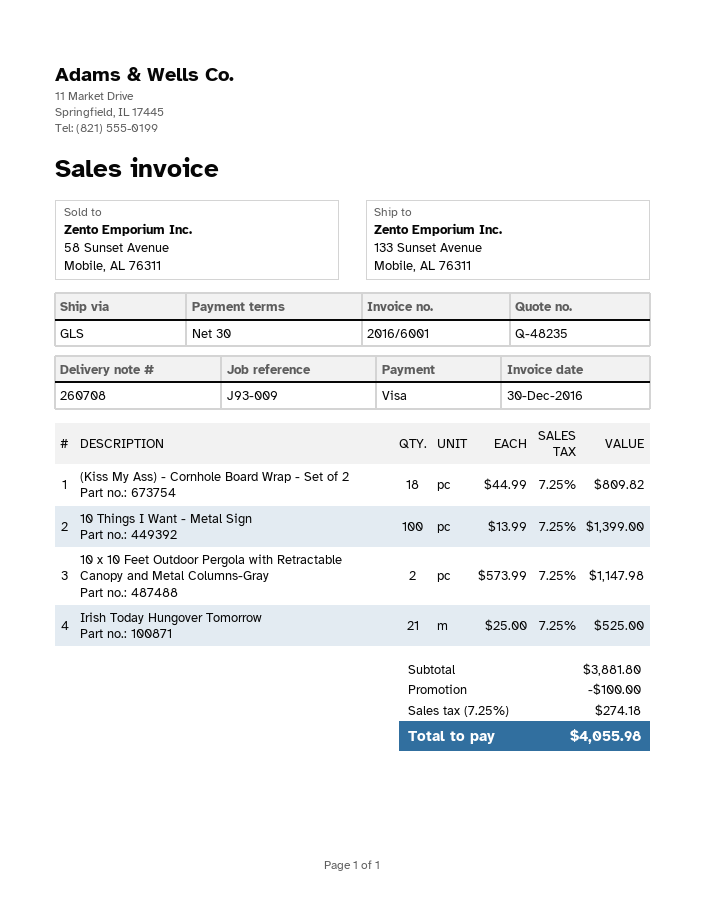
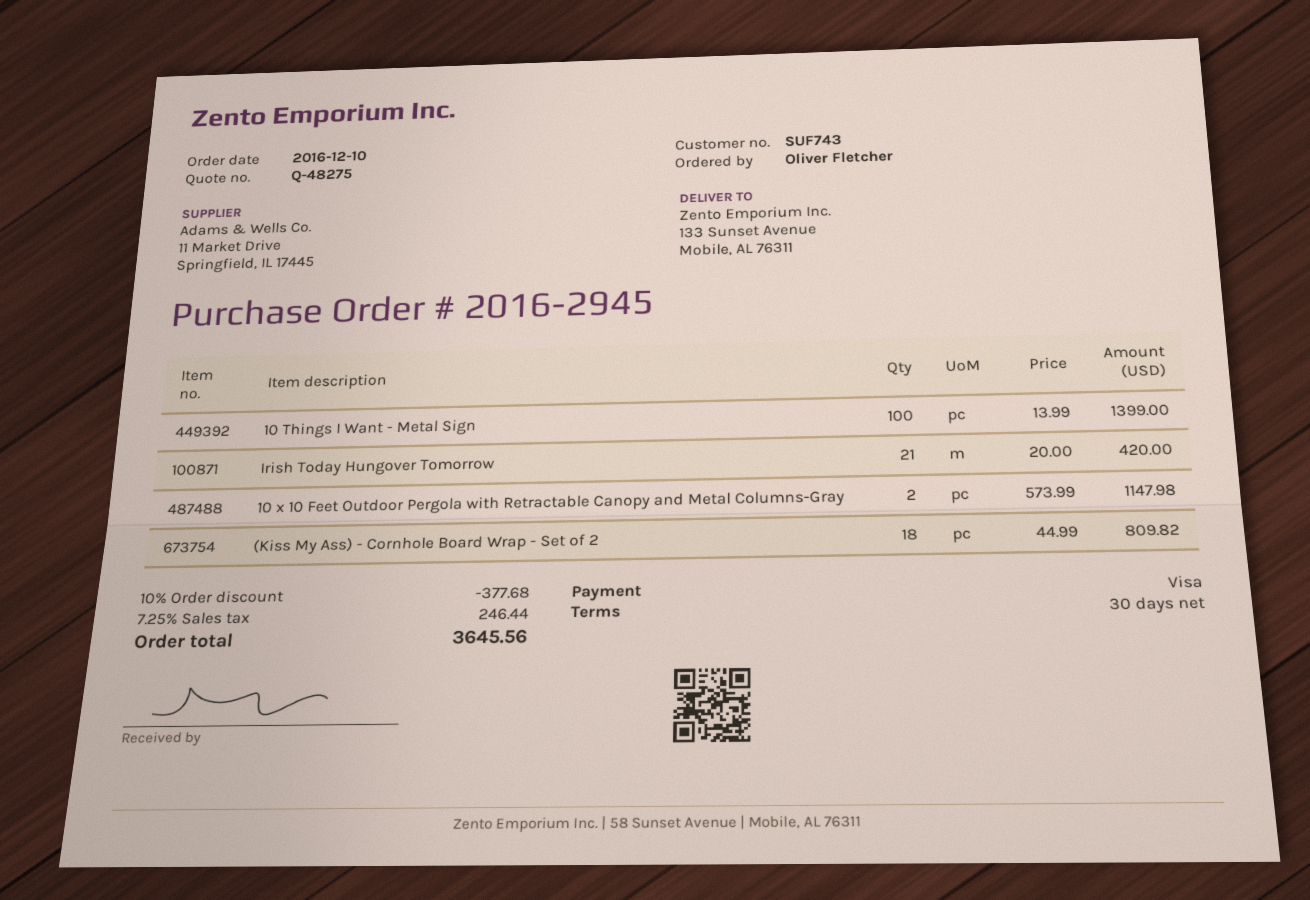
quote number: Q-48235 -> Q-48275
Irish Today Hungover Tomorrow: 21 x 25.00 = 525.00 -> 21 x 20.00 = 420.00
discount: 100.00 -> 377.68
tax: 7.25% = 274.18 -> 7.25% = 246.44
total: 4055.98 -> 3645.56

